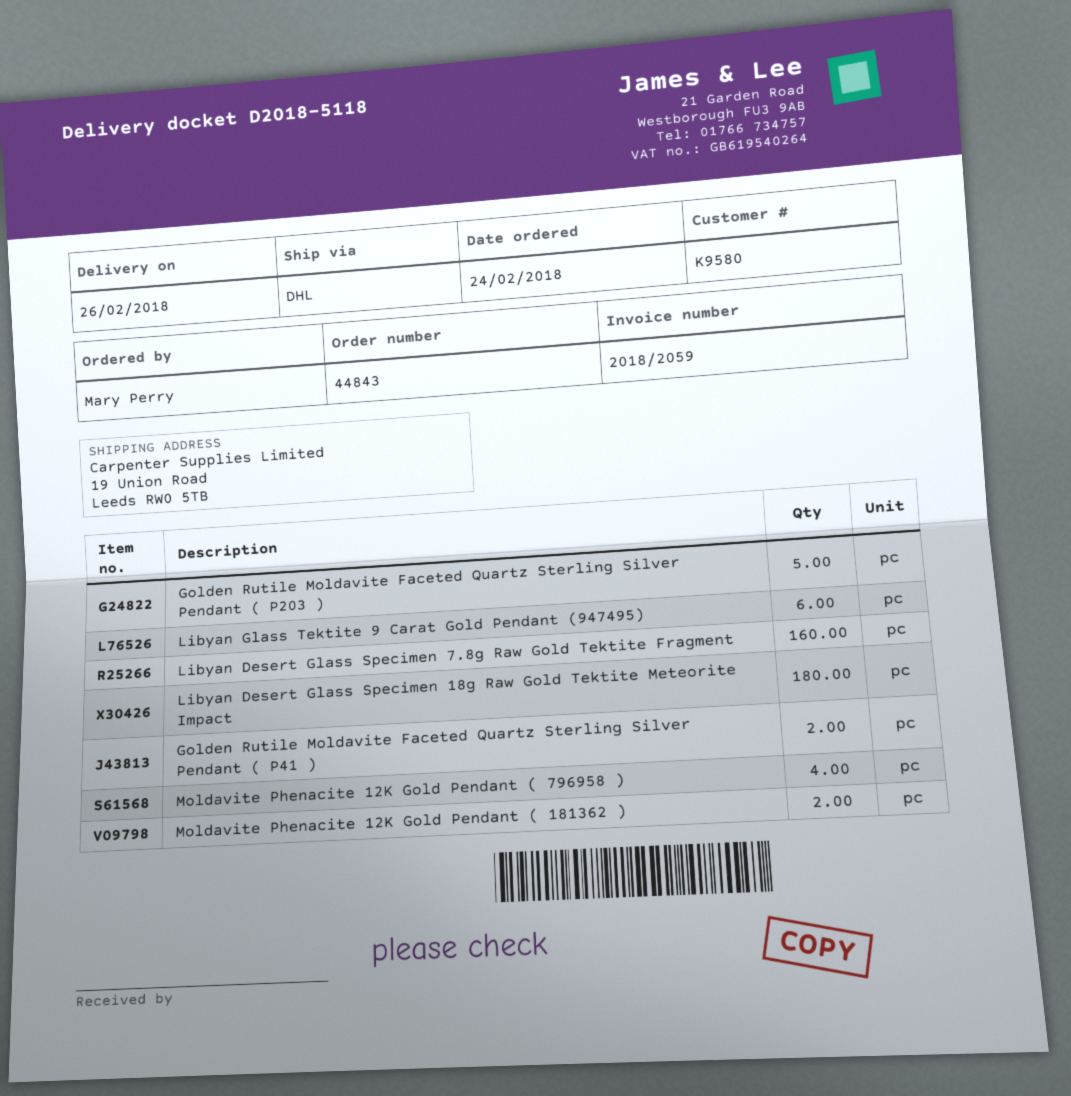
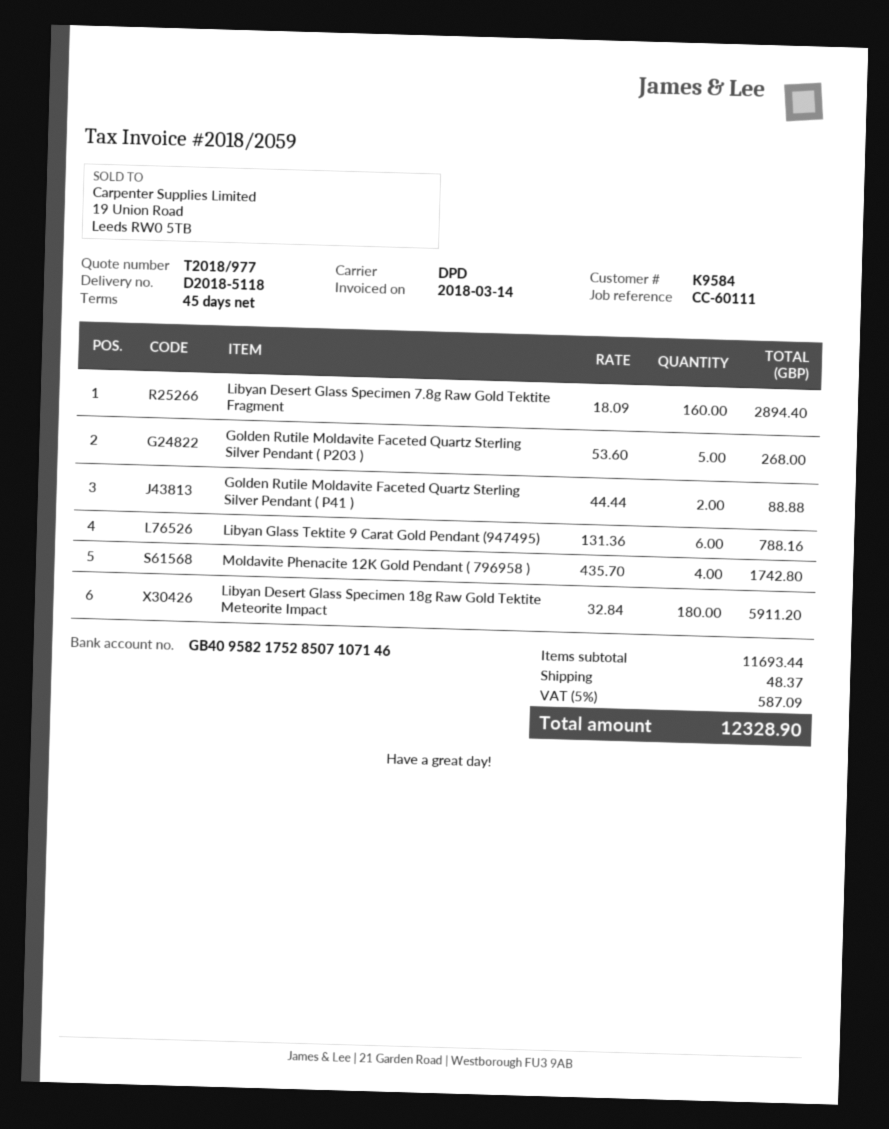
customer number: K9580 -> K9584
shipping method: DHL -> DPD
Moldavite Phenacite 12K Gold Pendant ( 181362 ): 2 -> none

